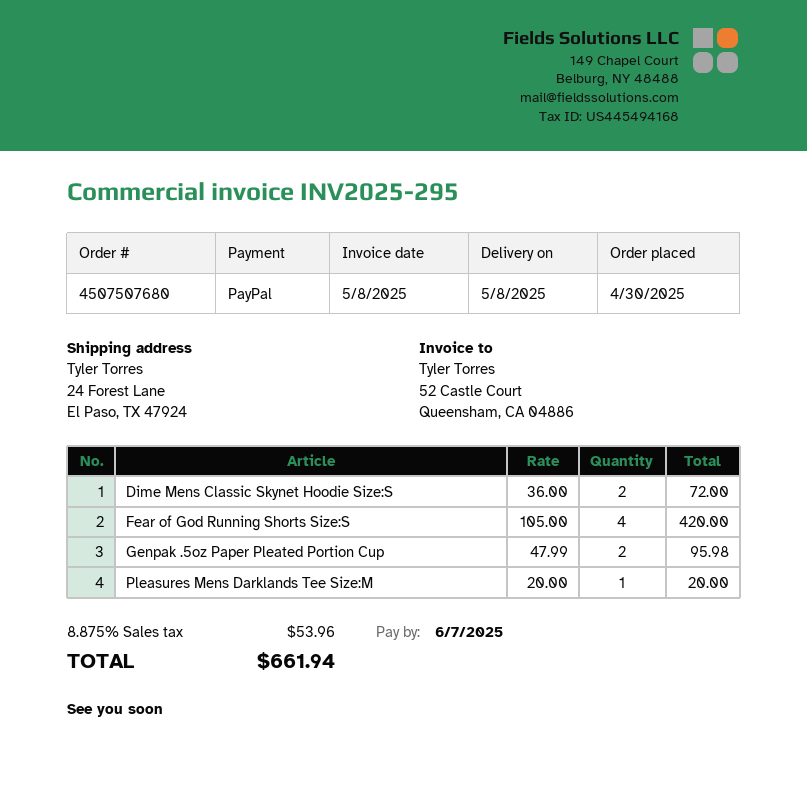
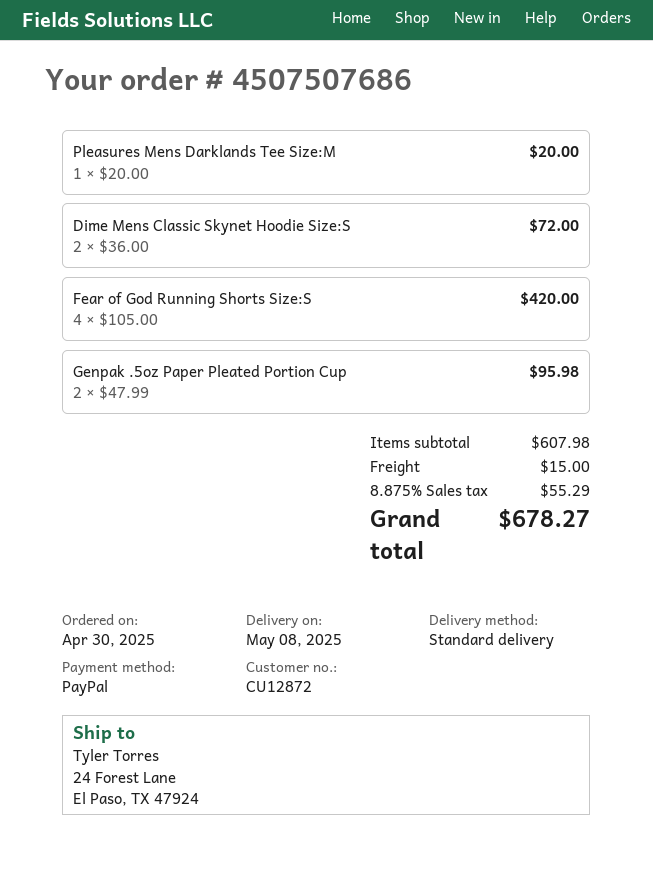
order number: 4507507680 -> 4507507686
shipping: none -> 15.00
tax: 8.875% = 53.96 -> 8.875% = 55.29
total: 661.94 -> 678.27

